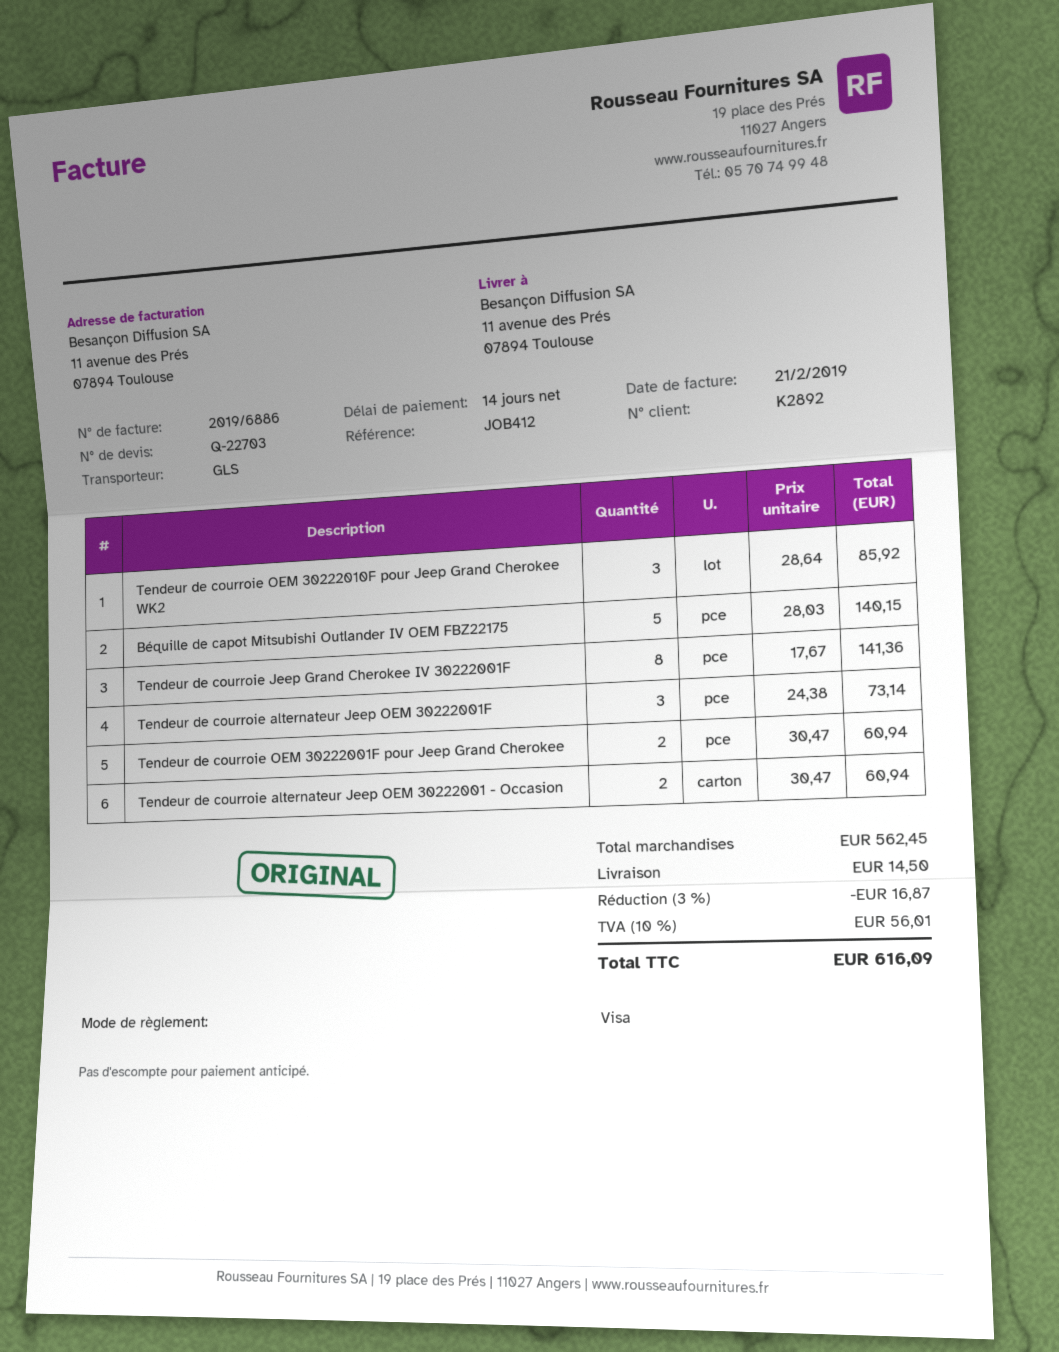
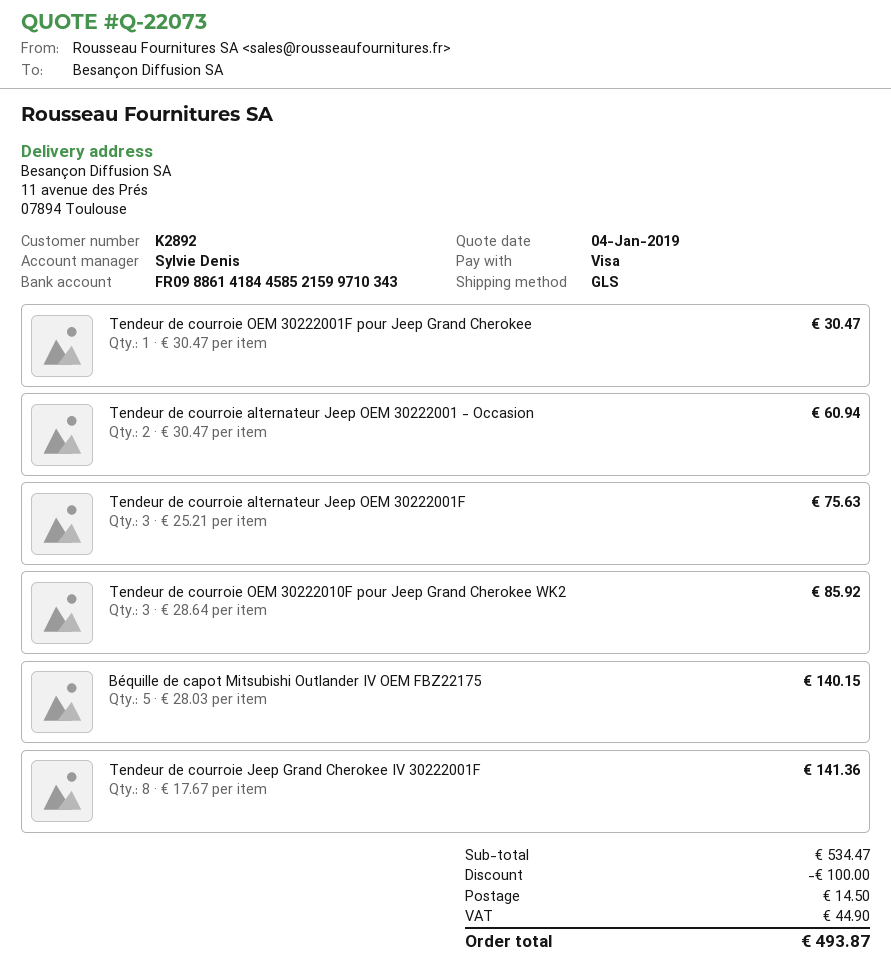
quote number: Q-22703 -> Q-22073
Tendeur de courroie alternateur Jeep OEM 30222001F: 3 x 24.38 = 73.14 -> 3 x 25.21 = 75.63
Tendeur de courroie OEM 30222001F pour Jeep Grand Cherokee: 2 x 30.47 = 60.94 -> 1 x 30.47 = 30.47
subtotal: 562.45 -> 534.47
discount: 16.87 -> 100.00
tax: 56.01 -> 44.90
total: 616.09 -> 493.87

